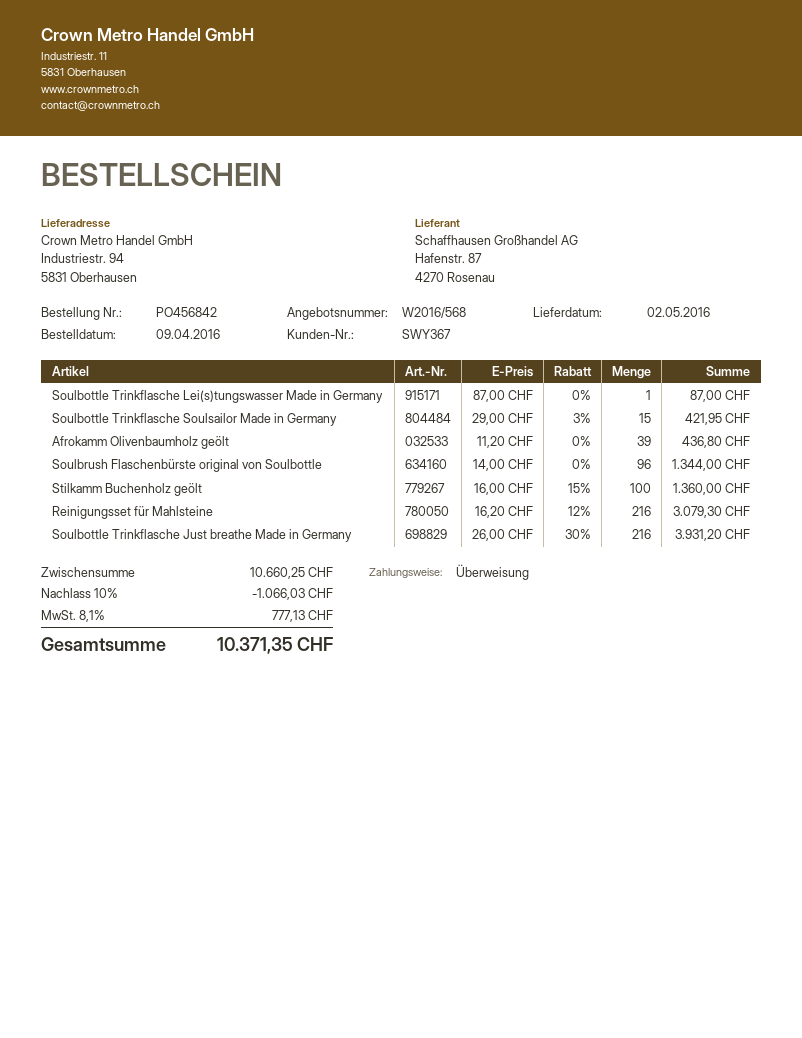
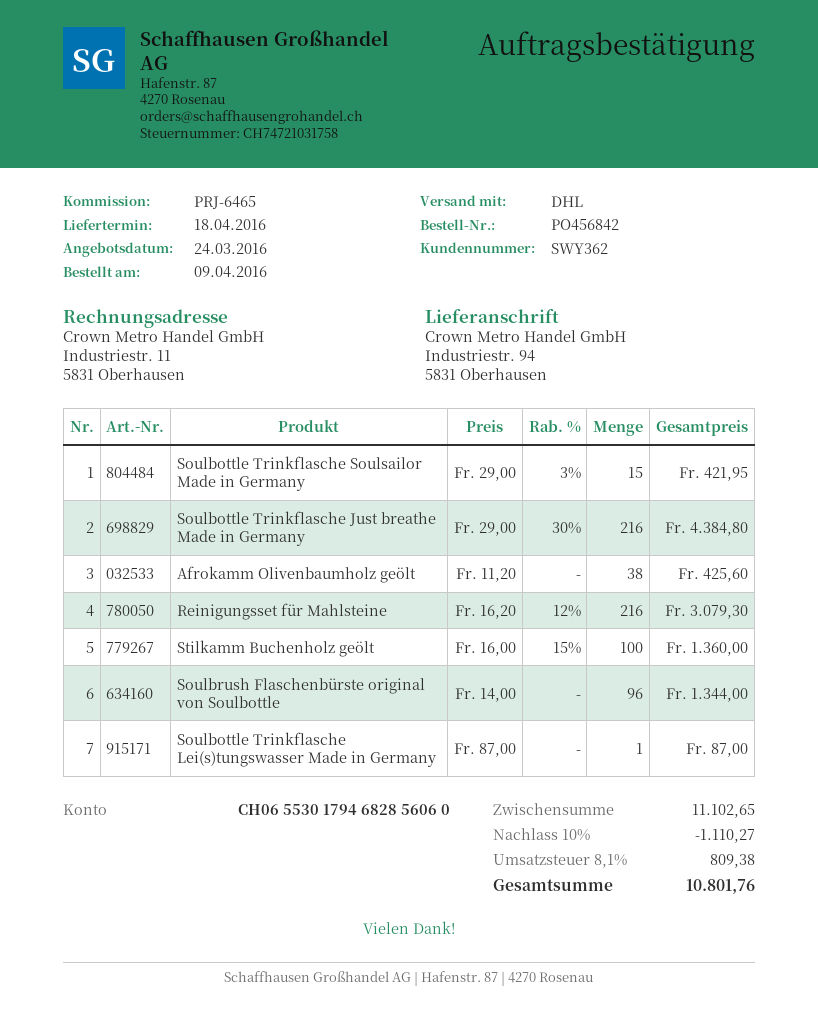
delivery date: 2016-05-02 -> 2016-04-18
customer number: SWY367 -> SWY362
Afrokamm Olivenbaumholz geölt: 39 x 11.20 = 436.80 -> 38 x 11.20 = 425.60
Soulbottle Trinkflasche Just breathe Made in Germany: 216 x 26.00 - 30% = 3931.20 -> 216 x 29.00 - 30% = 4384.80
subtotal: 10660.25 -> 11102.65
discount: 10% = 1066.03 -> 10% = 1110.27
tax: 8.1% = 777.13 -> 8.1% = 809.38
total: 10371.35 -> 10801.76

